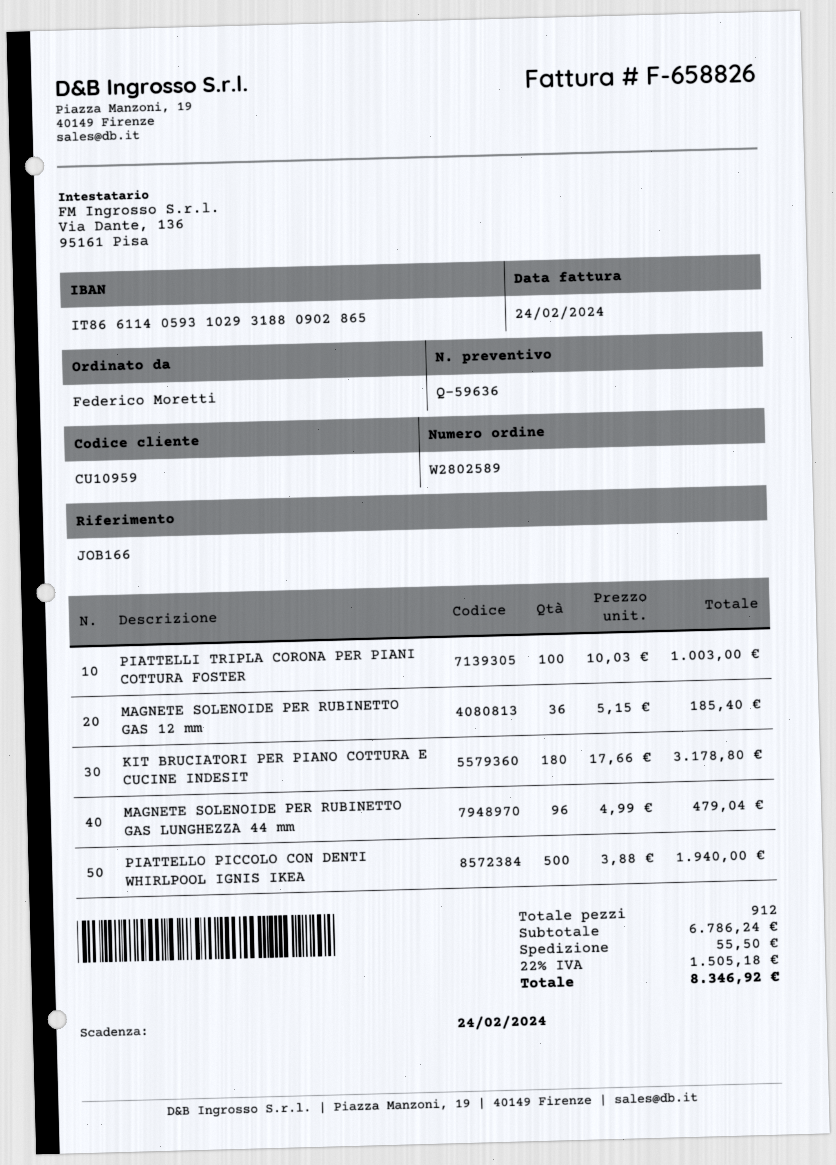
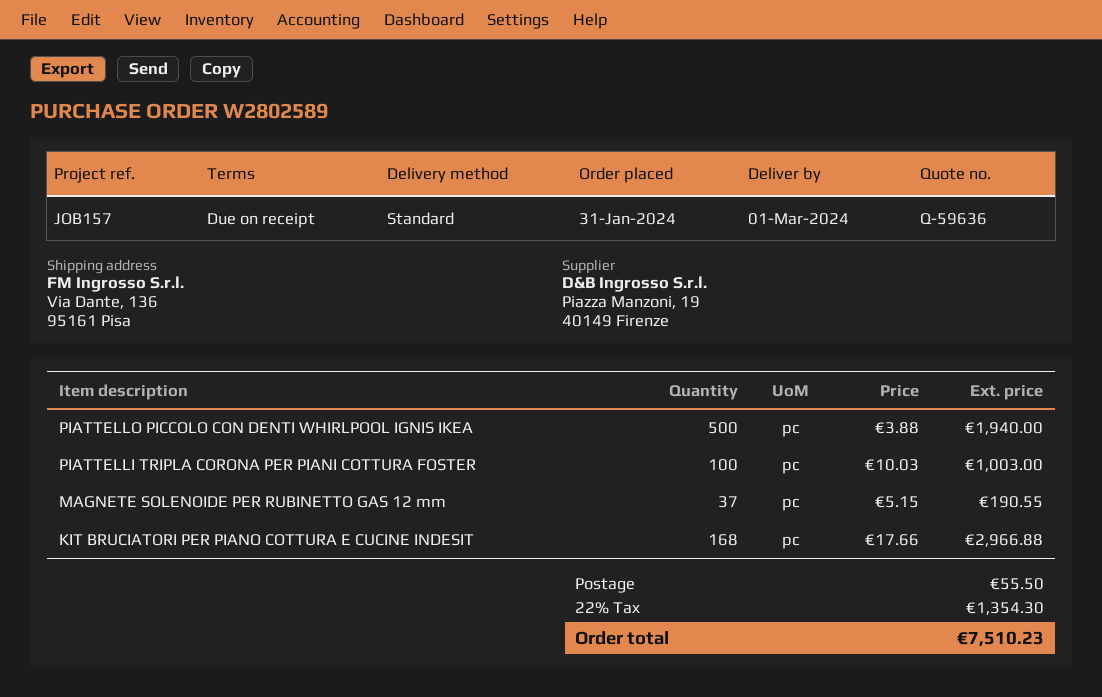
reference: JOB166 -> JOB157
MAGNETE SOLENOIDE PER RUBINETTO GAS 12 mm: 36 x 5.15 = 185.40 -> 37 x 5.15 = 190.55
KIT BRUCIATORI PER PIANO COTTURA E CUCINE INDESIT: 180 x 17.66 = 3178.80 -> 168 x 17.66 = 2966.88
MAGNETE SOLENOIDE PER RUBINETTO GAS LUNGHEZZA 44 mm: 96 x 4.99 = 479.04 -> none
tax: 22% = 1505.18 -> 22% = 1354.30
total: 8346.92 -> 7510.23

